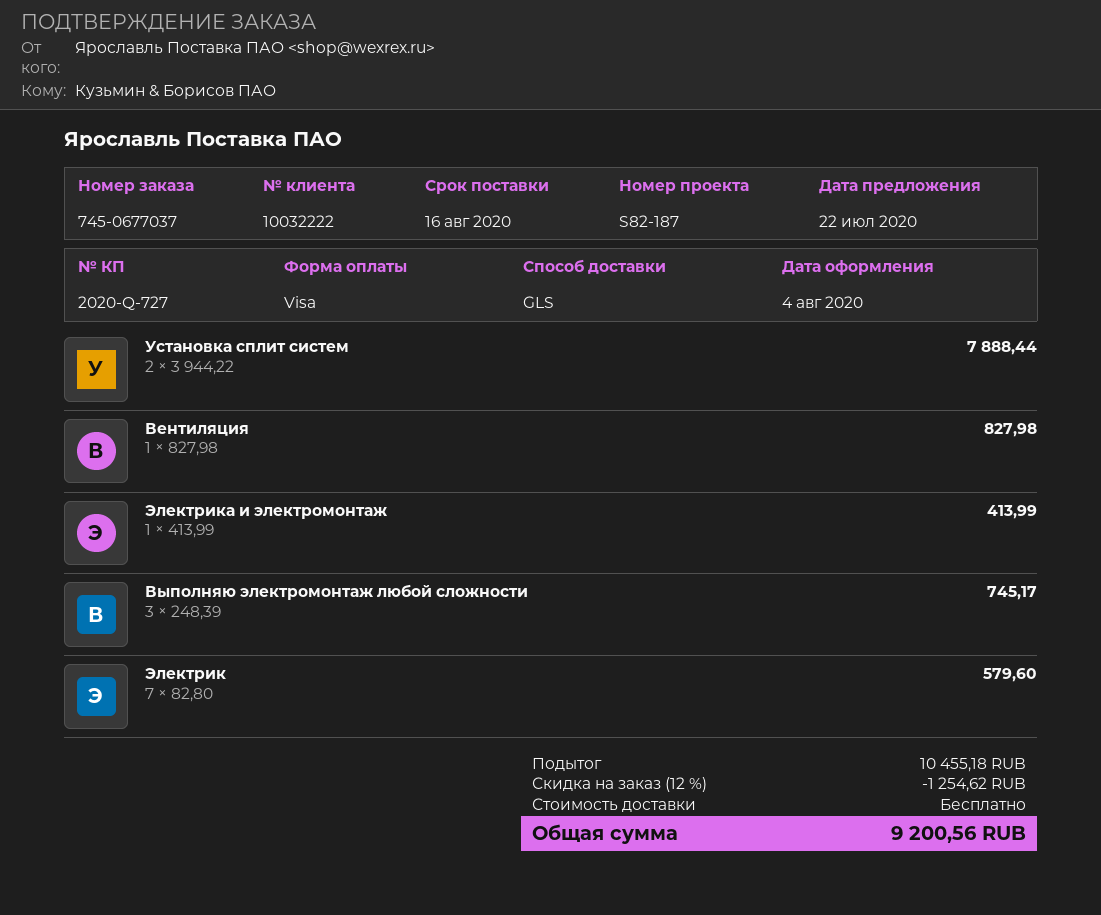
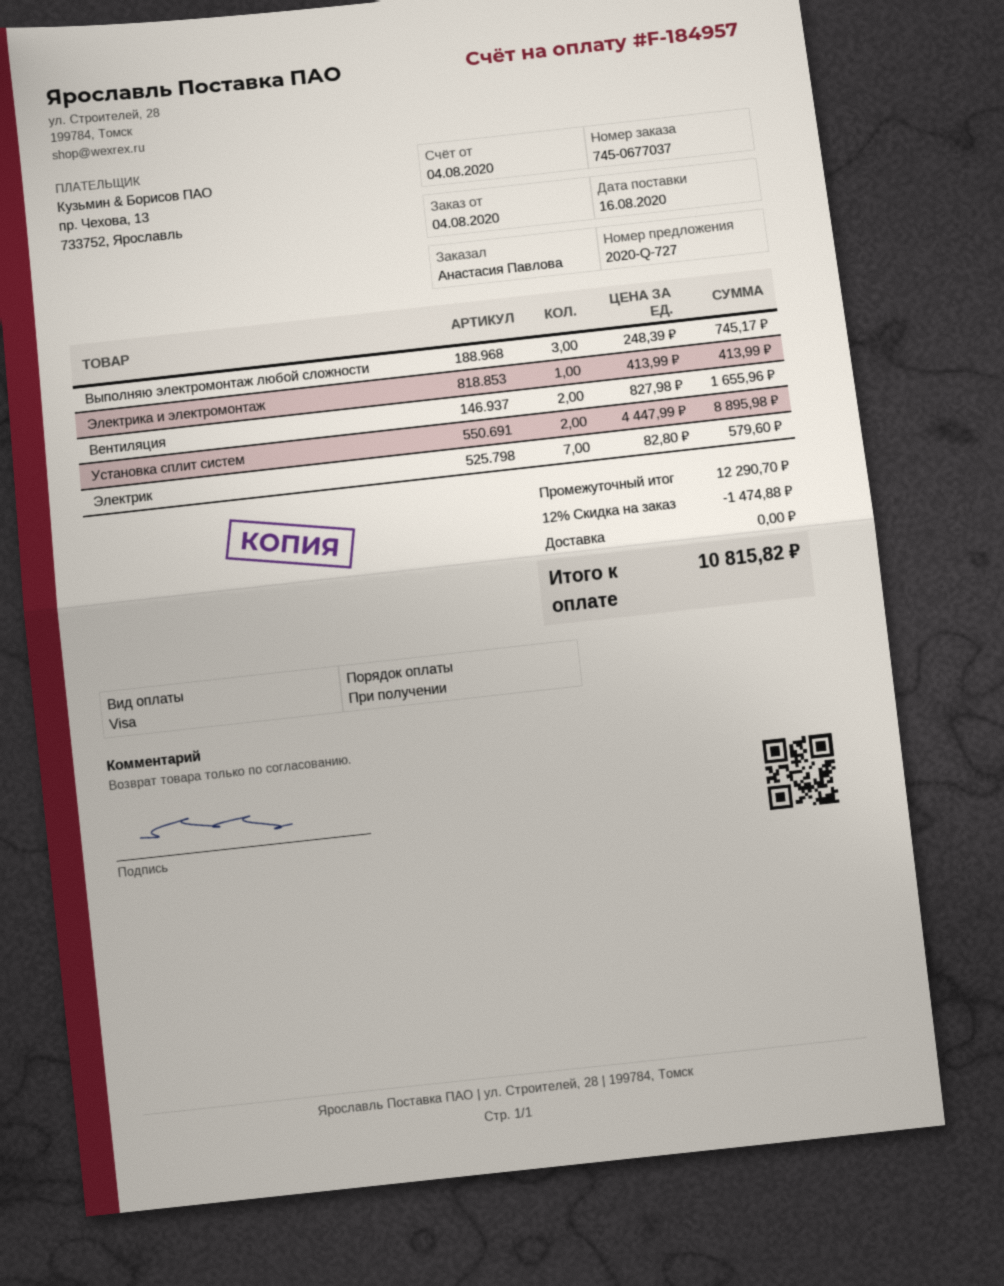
Установка сплит систем: 2 x 3944.22 = 7888.44 -> 2 x 4447.99 = 8895.98
Вентиляция: 1 x 827.98 = 827.98 -> 2 x 827.98 = 1655.96
subtotal: 10455.18 -> 12290.70
discount: 12% = 1254.62 -> 12% = 1474.88
total: 9200.56 -> 10815.82

